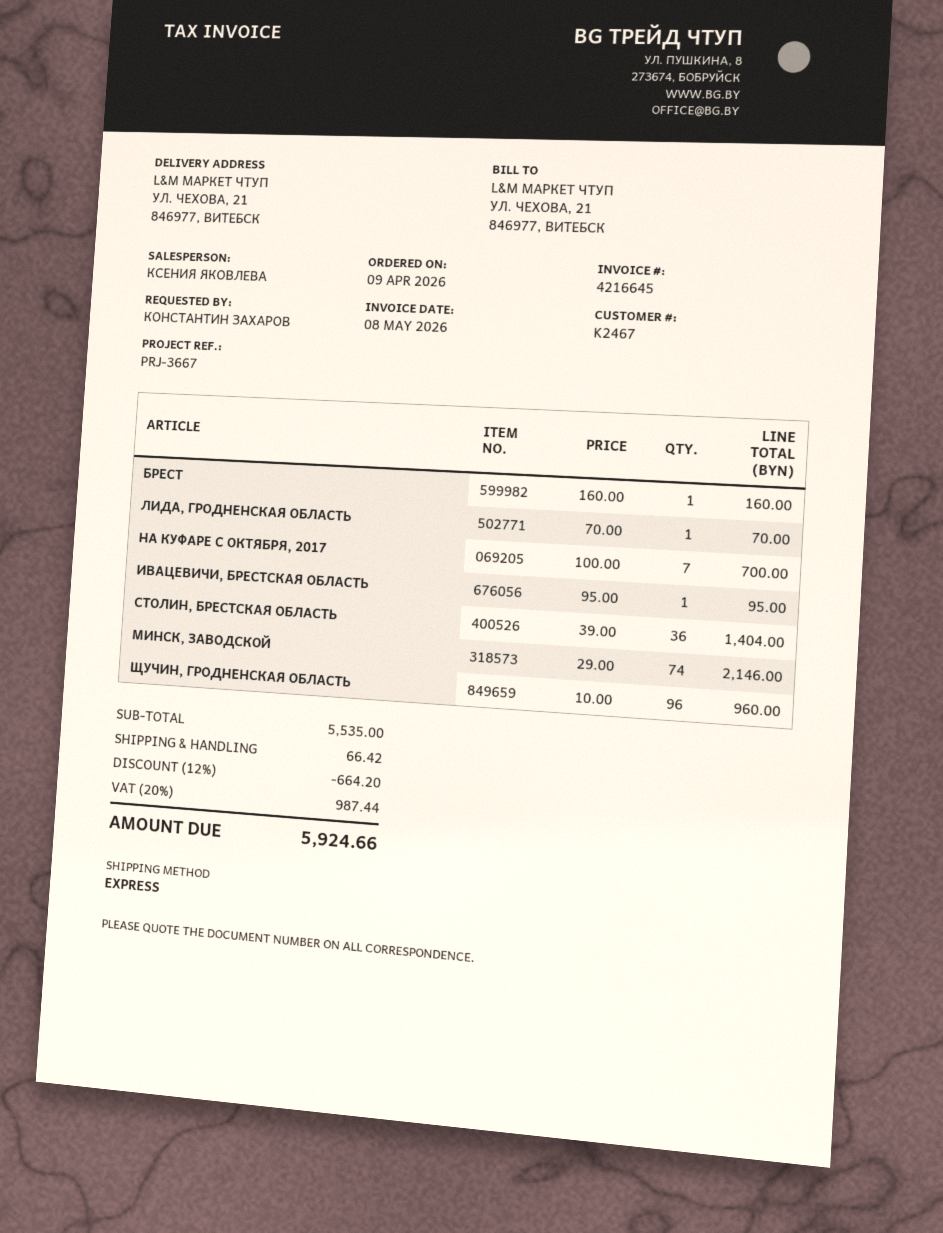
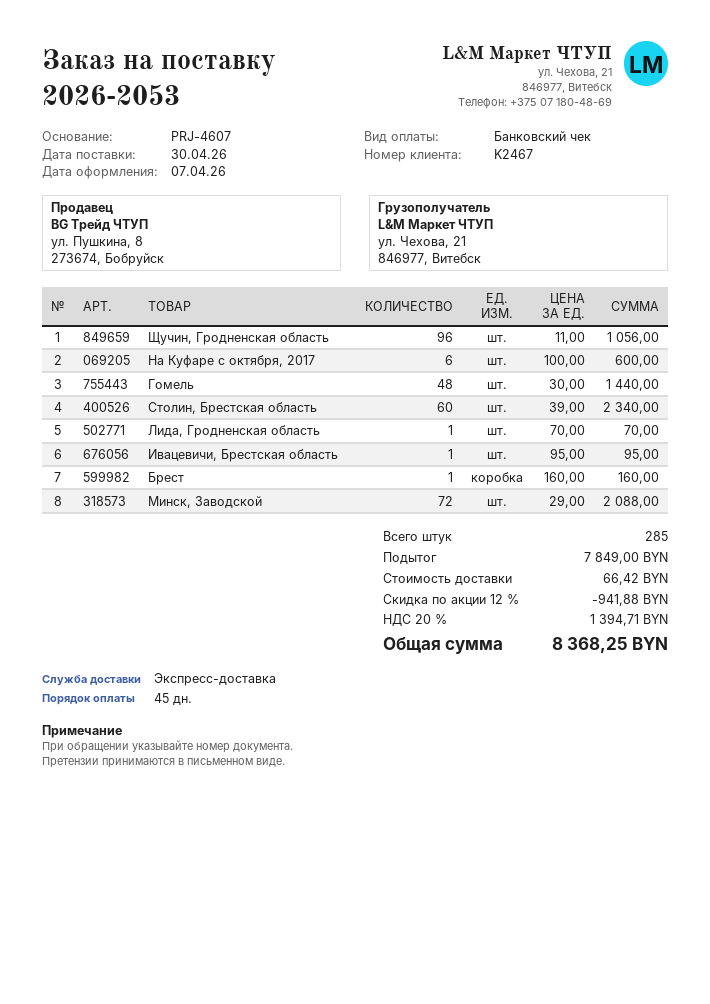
order date: 2026-04-09 -> 2026-04-07
reference: PRJ-3667 -> PRJ-4607
НА КУФАРЕ С ОКТЯБРЯ, 2017: 7 x 100.00 = 700.00 -> 6 x 100.00 = 600.00
СТОЛИН, БРЕСТСКАЯ ОБЛАСТЬ: 36 x 39.00 = 1404.00 -> 60 x 39.00 = 2340.00
МИНСК, ЗАВОДСКОЙ: 74 x 29.00 = 2146.00 -> 72 x 29.00 = 2088.00
ЩУЧИН, ГРОДНЕНСКАЯ ОБЛАСТЬ: 96 x 10.00 = 960.00 -> 96 x 11.00 = 1056.00
Гомель: none -> 48 x 30.00 = 1440.00
subtotal: 5535.00 -> 7849.00
discount: 12% = 664.20 -> 12% = 941.88
tax: 20% = 987.44 -> 20% = 1394.71
total: 5924.66 -> 8368.25

